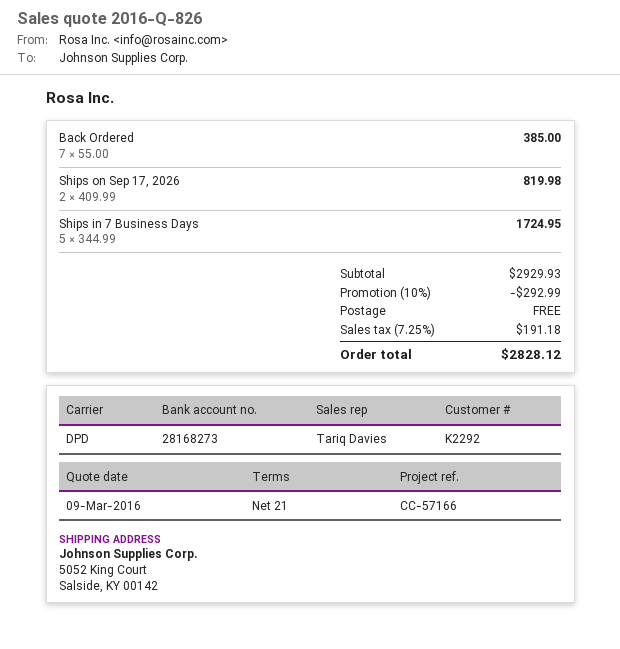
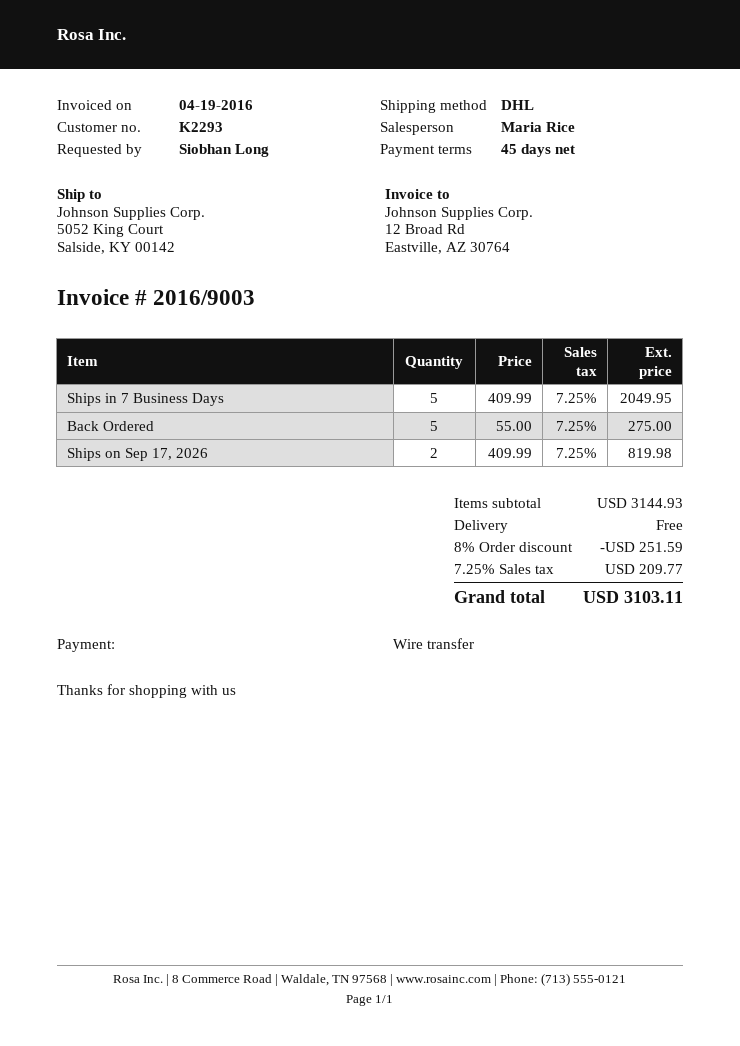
payment terms: 21 days -> 45 days
customer number: K2292 -> K2293
sales rep: Tariq Davies -> Maria Rice
shipping method: DPD -> DHL
Back Ordered: 7 x 55.00 = 385.00 -> 5 x 55.00 = 275.00
Ships in 7 Business Days: 5 x 344.99 = 1724.95 -> 5 x 409.99 = 2049.95
subtotal: 2929.93 -> 3144.93
discount: 10% = 292.99 -> 8% = 251.59
tax: 7.25% = 191.18 -> 7.25% = 209.77
total: 2828.12 -> 3103.11

